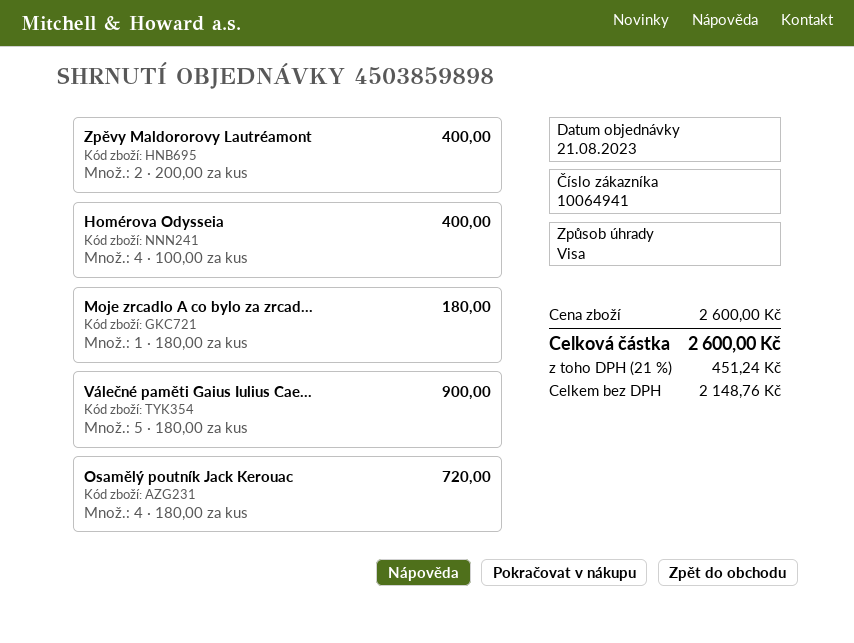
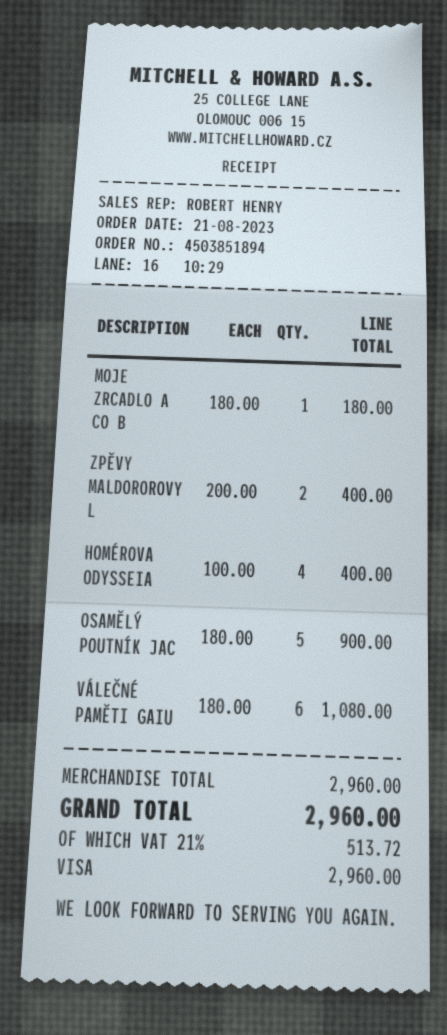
order number: 4503859898 -> 4503851894
Válečné paměti Gaius Iulius Cae...: 5 x 180.00 = 900.00 -> 6 x 180.00 = 1080.00
Osamělý poutník Jack Kerouac: 4 x 180.00 = 720.00 -> 5 x 180.00 = 900.00
subtotal: 2600.00 -> 2960.00
tax: 21% = 451.24 -> 21% = 513.72
total: 2600.00 -> 2960.00

